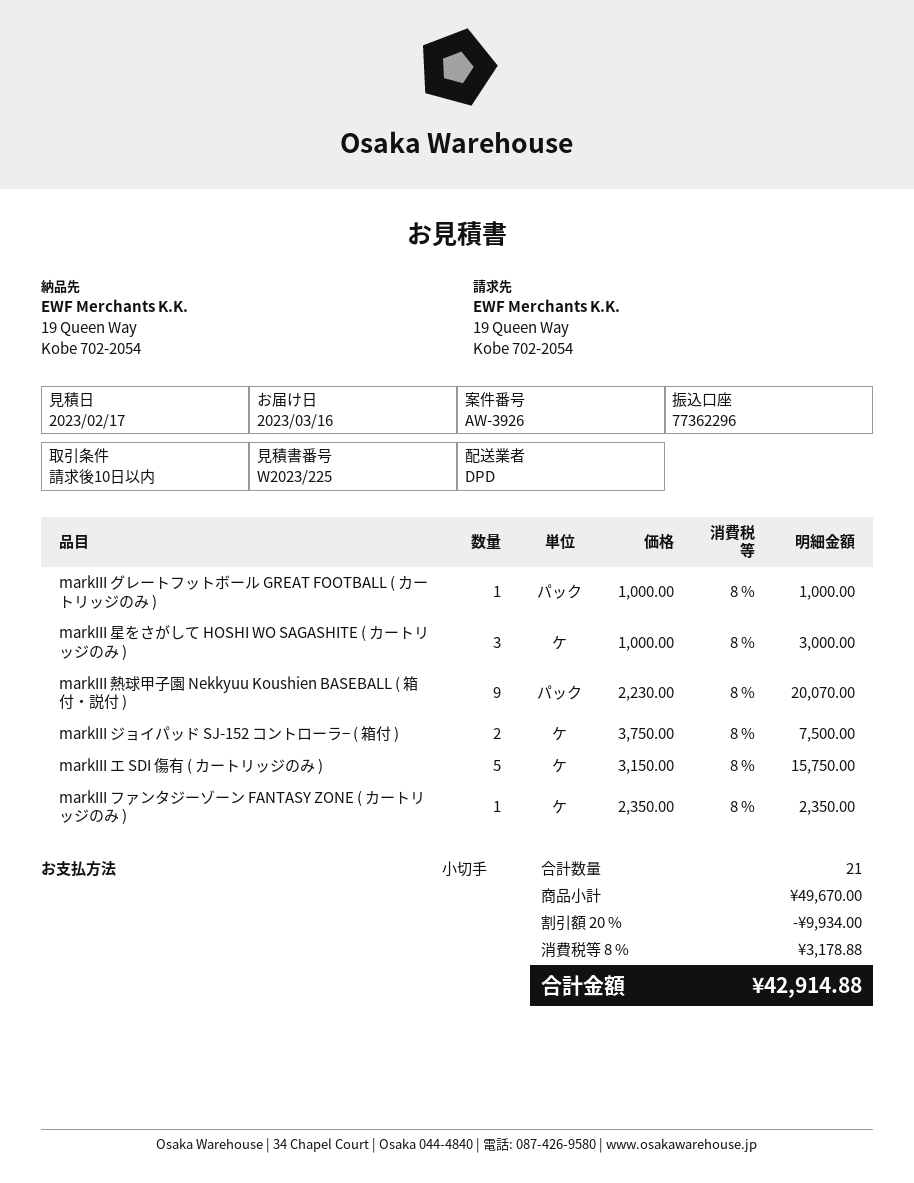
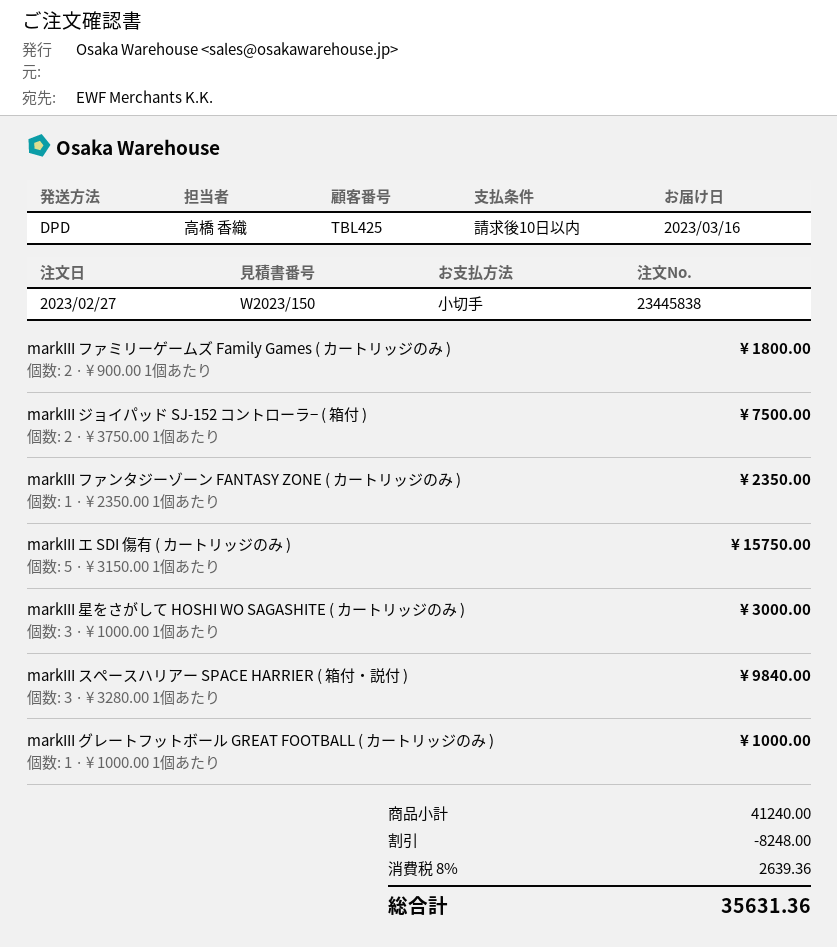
quote number: W2023/225 -> W2023/150
markIII 熱球甲子園 Nekkyuu Koushien BASEBALL ( 箱付・説付 ): 9 x 2230.00 = 20070.00 -> none
markIII ファミリーゲームズ Family Games ( カートリッジのみ ): none -> 2 x 900.00 = 1800.00
markIII スペースハリアー SPACE HARRIER ( 箱付・説付 ): none -> 3 x 3280.00 = 9840.00
subtotal: 49670.00 -> 41240.00
discount: 9934.00 -> 8248.00
tax: 8% = 3178.88 -> 8% = 2639.36
total: 42914.88 -> 35631.36

